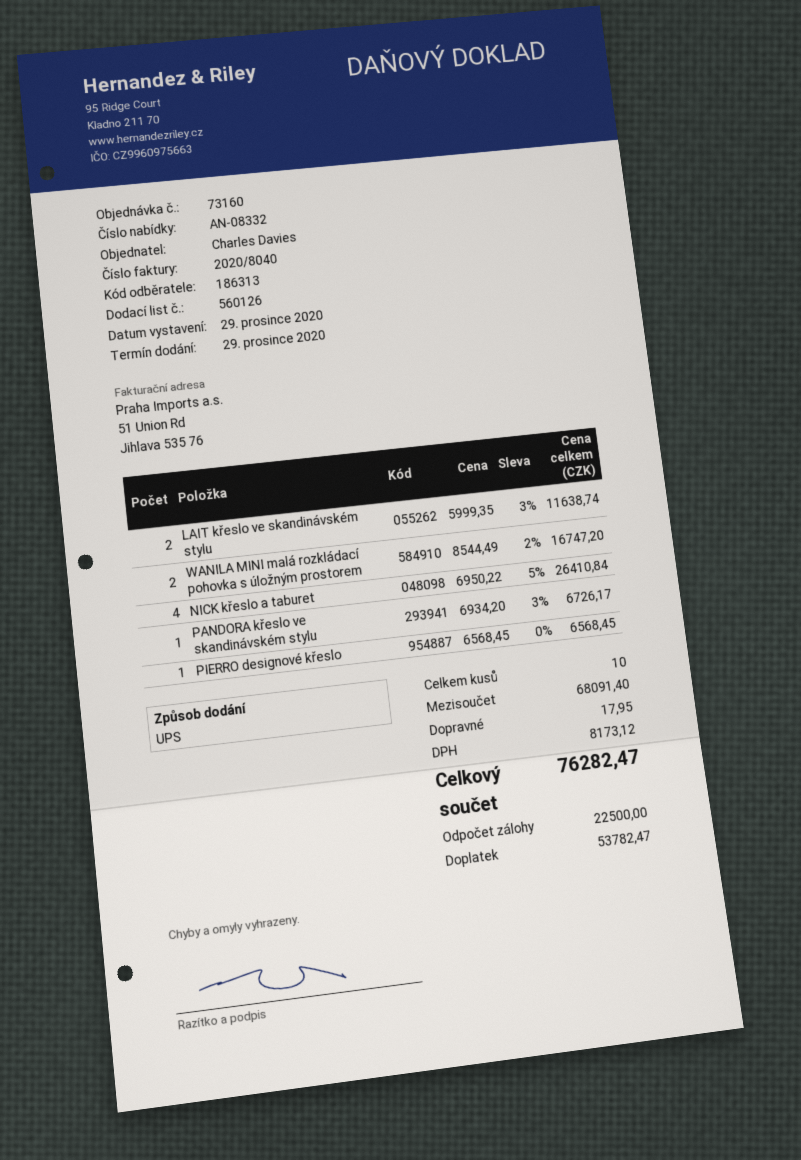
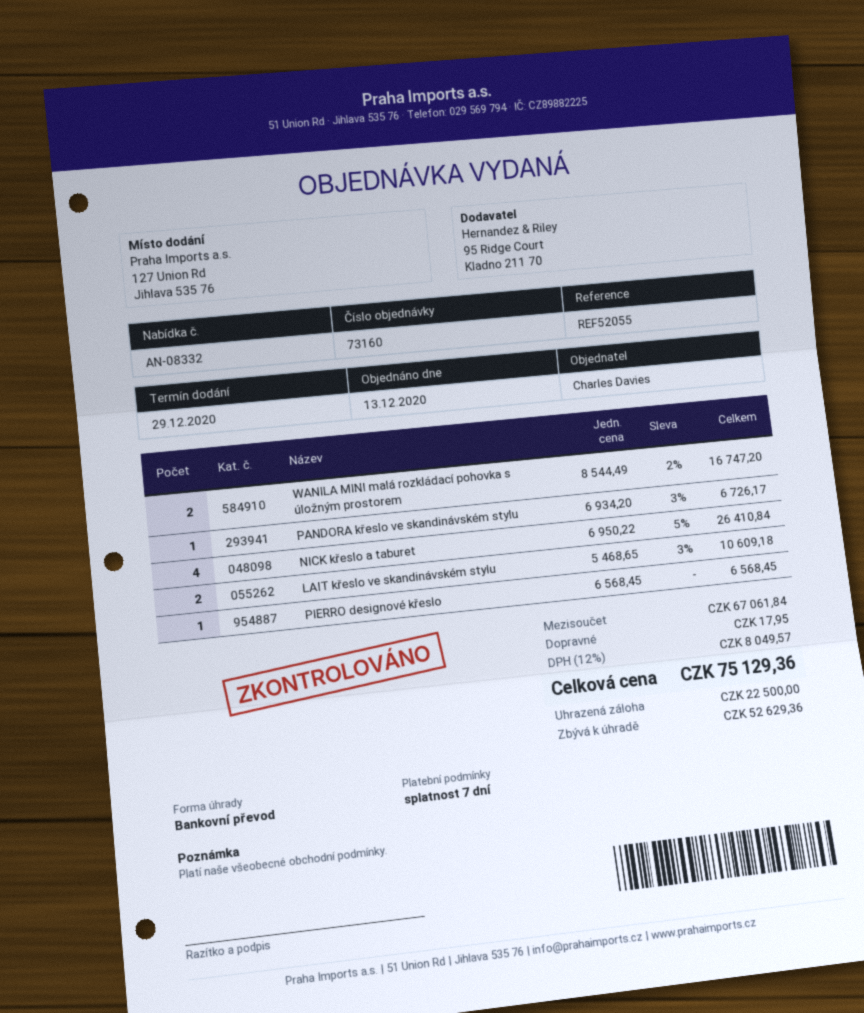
LAIT křeslo ve skandinávském stylu: 2 x 5999.35 - 3% = 11638.74 -> 2 x 5468.65 - 3% = 10609.18
subtotal: 68091.40 -> 67061.84
tax: 8173.12 -> 8049.57
total: 76282.47 -> 75129.36
balance: 53782.47 -> 52629.36

